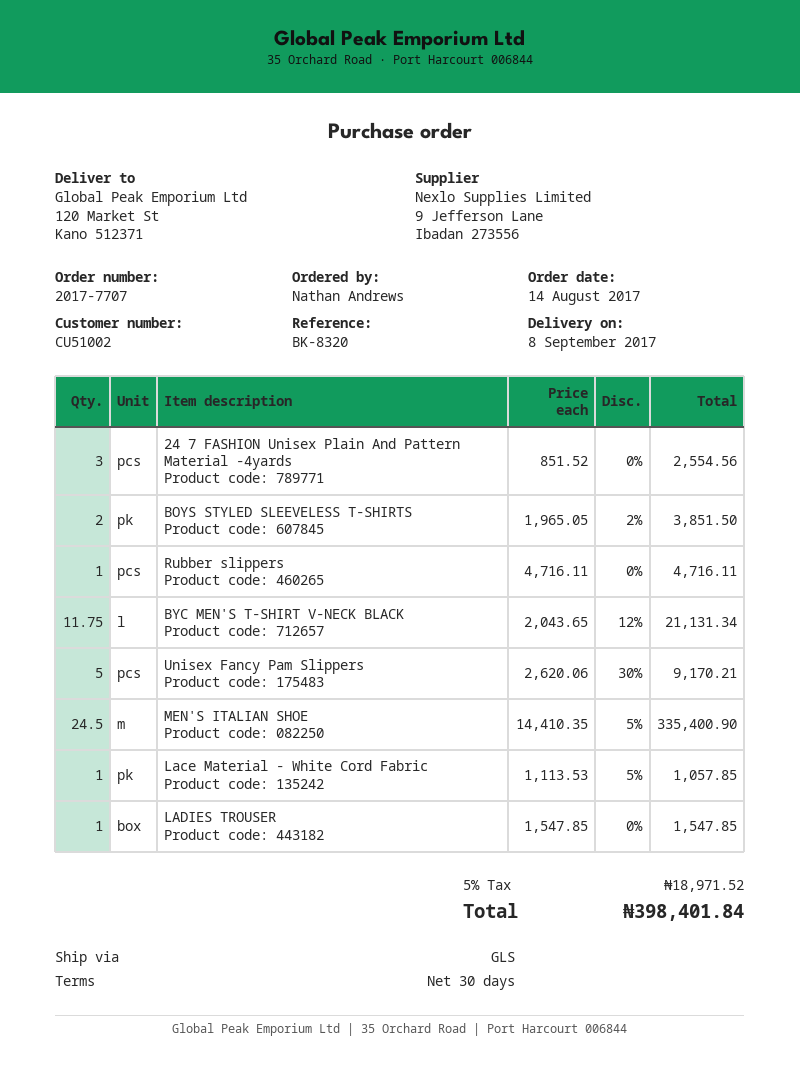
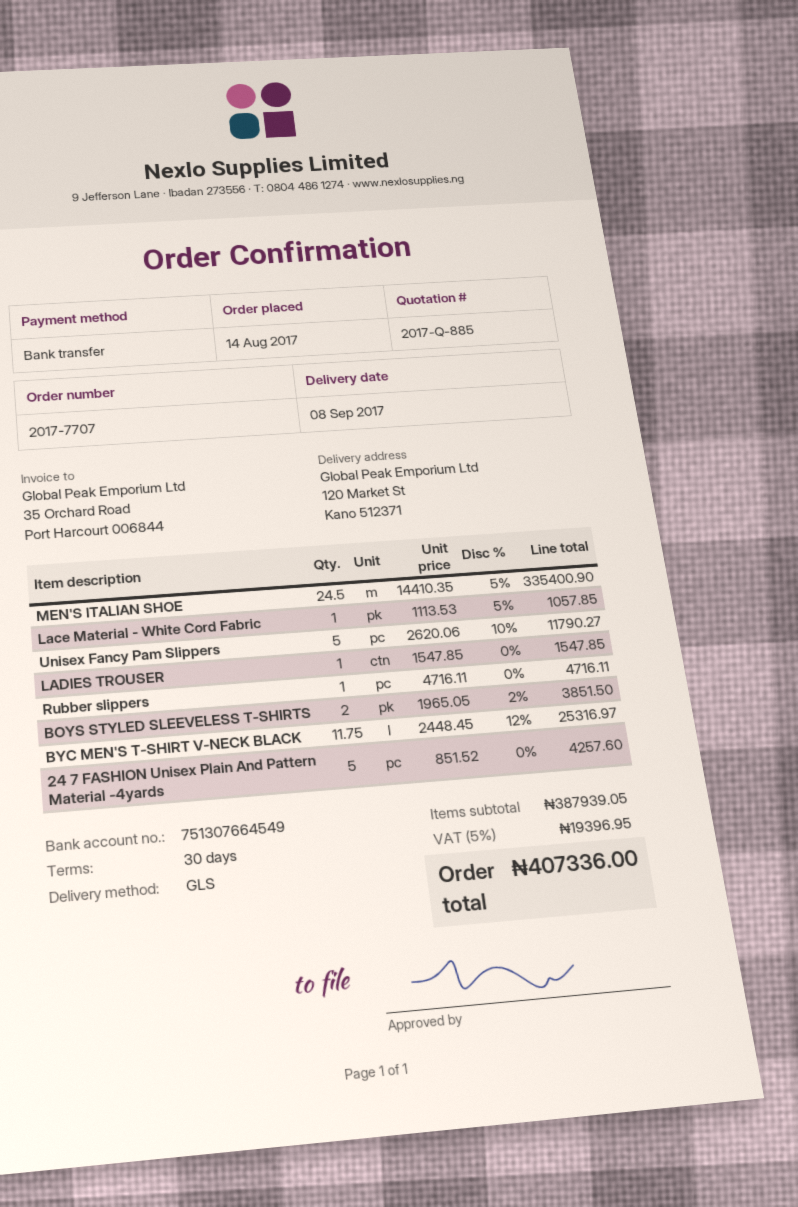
24 7 FASHION Unisex Plain And Pattern Material -4yards: 3 x 851.52 = 2554.56 -> 5 x 851.52 = 4257.60
BYC MEN'S T-SHIRT V-NECK BLACK: 11.75 x 2043.65 - 12% = 21131.34 -> 11.75 x 2448.45 - 12% = 25316.97
Unisex Fancy Pam Slippers: 5 x 2620.06 - 30% = 9170.21 -> 5 x 2620.06 - 10% = 11790.27
tax: 5% = 18971.52 -> 5% = 19396.95
total: 398401.84 -> 407336.00

